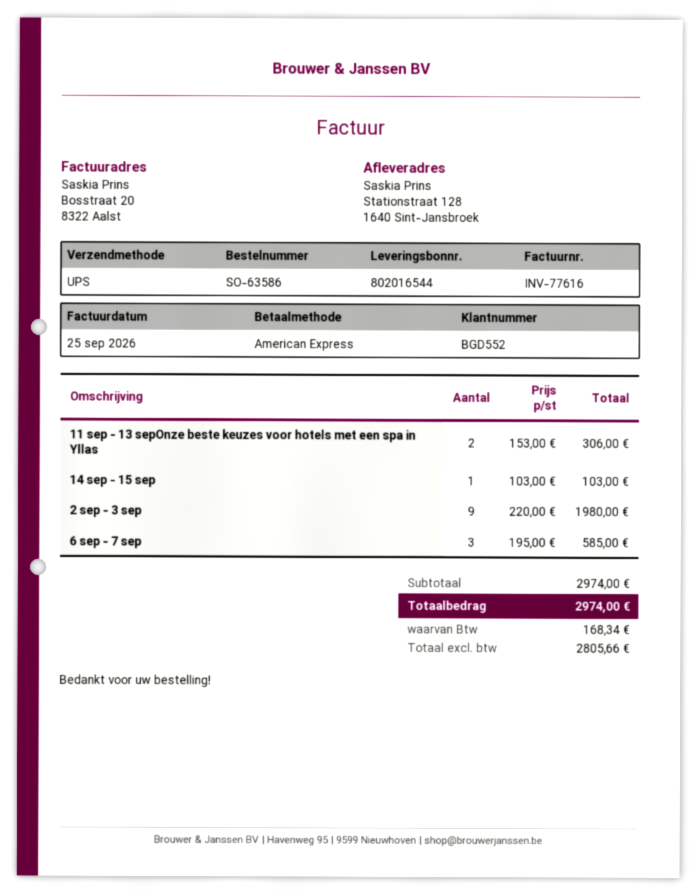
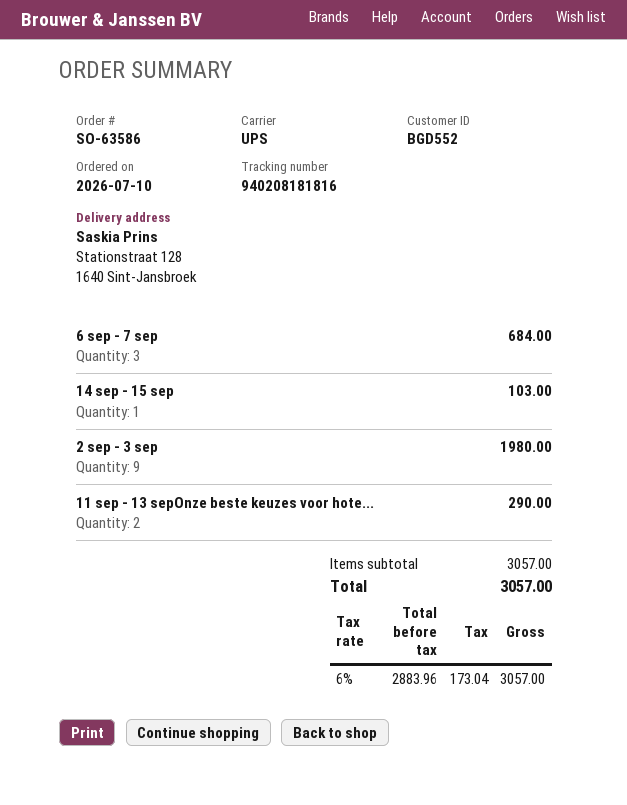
11 sep - 13 sepOnze beste keuzes voor hotels met een spa in Yllas: 2 for 306.00 -> 2 for 290.00
6 sep - 7 sep: 3 for 585.00 -> 3 for 684.00
subtotal: 2974.00 -> 3057.00
net: 2805.66 -> 2883.96
tax: 168.34 -> 173.04
total: 2974.00 -> 3057.00

